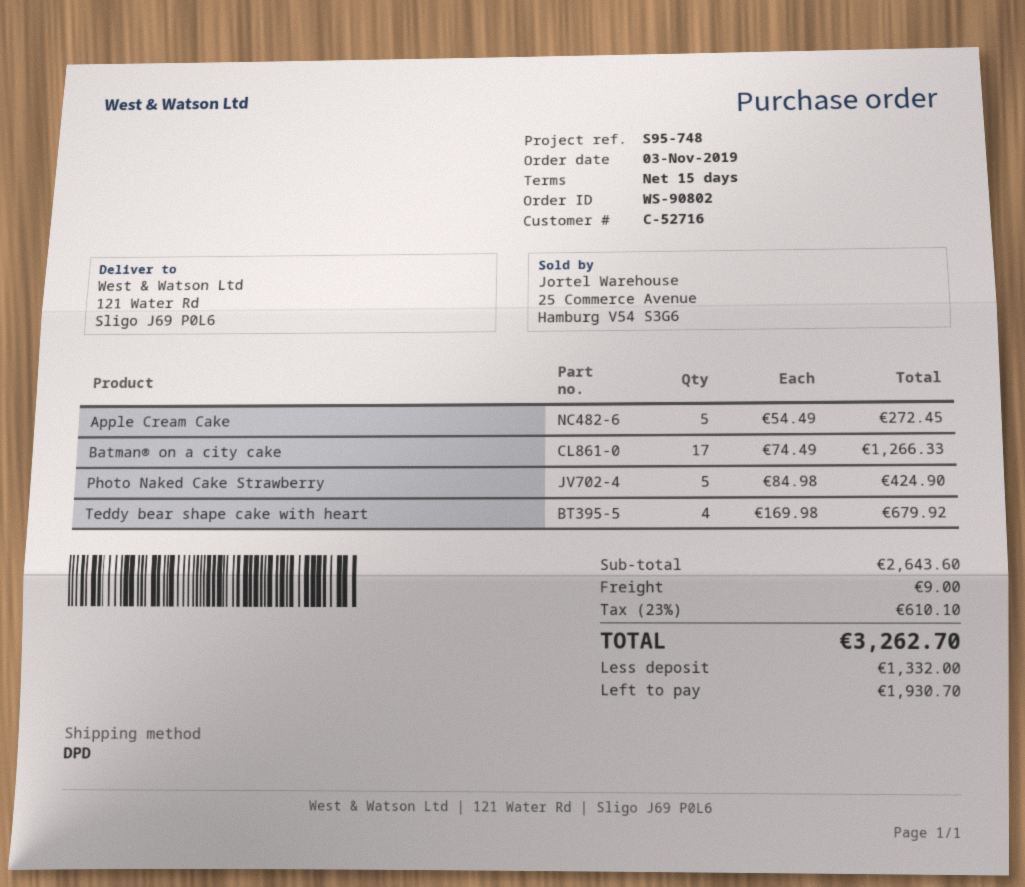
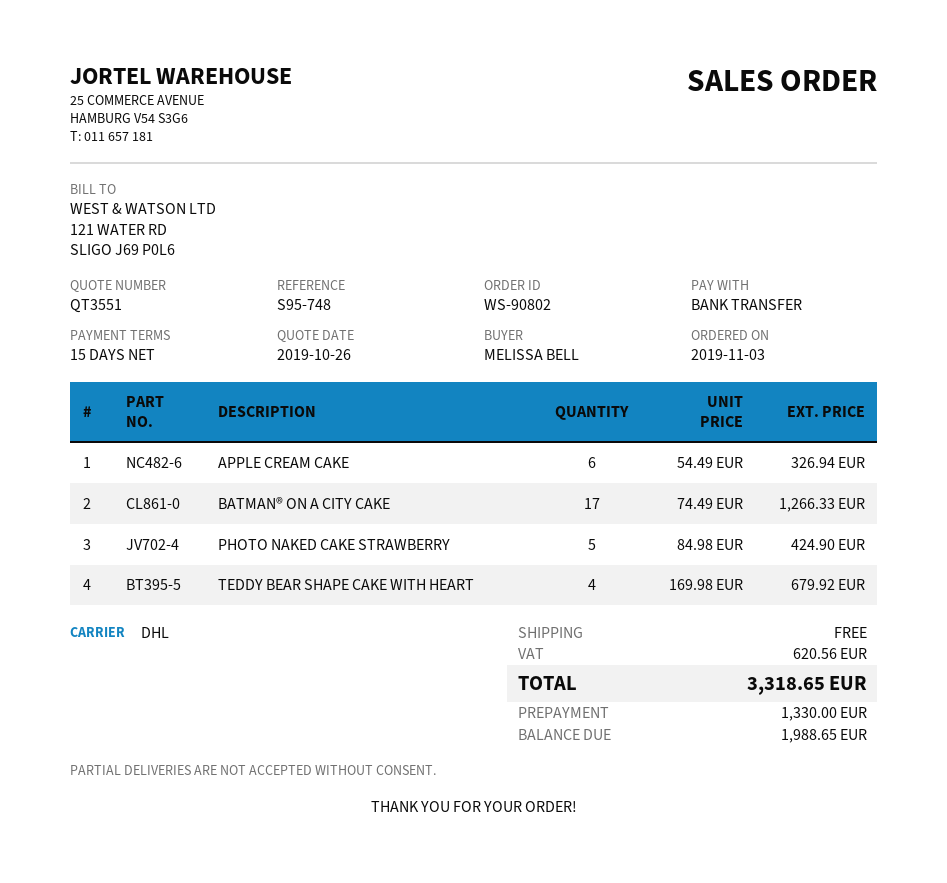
shipping method: DPD -> DHL
Apple Cream Cake: 5 x 54.49 = 272.45 -> 6 x 54.49 = 326.94
shipping: 9.00 -> 0.00
tax: 610.10 -> 620.56
total: 3262.70 -> 3318.65
deposit: 1332.00 -> 1330.00
balance: 1930.70 -> 1988.65

